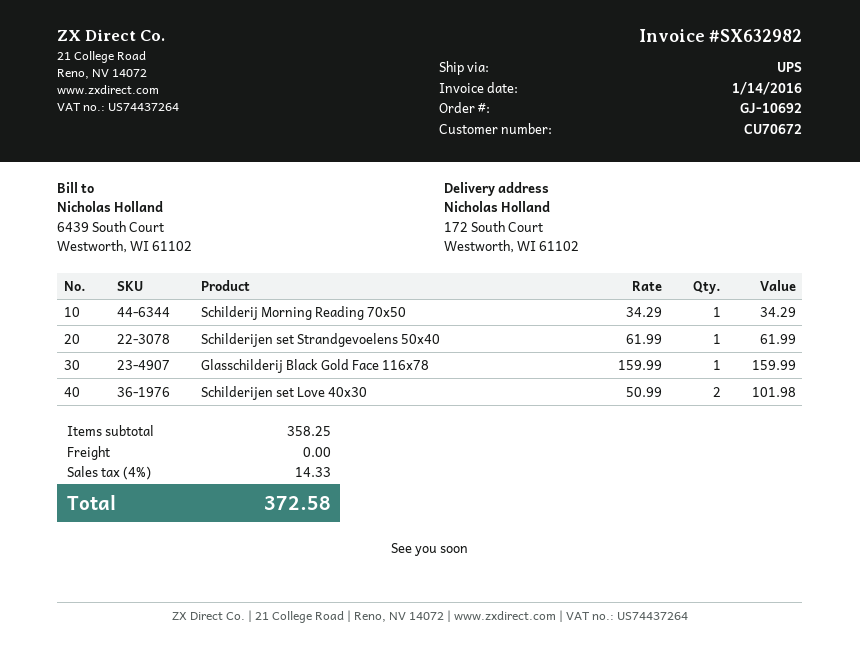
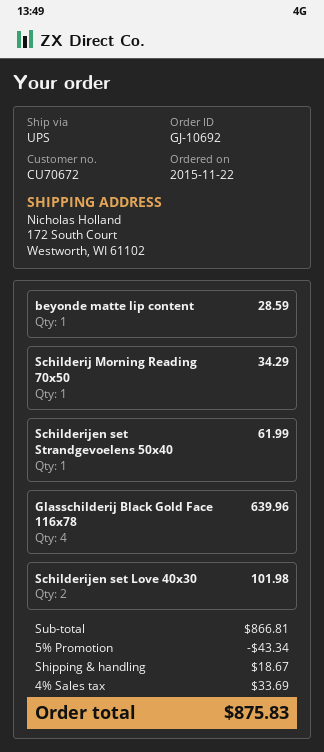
Glasschilderij Black Gold Face 116x78: 1 for 159.99 -> 4 for 639.96
beyonde matte lip content: none -> 1 for 28.59
subtotal: 358.25 -> 866.81
discount: none -> 5% = 43.34
shipping: 0.00 -> 18.67
tax: 4% = 14.33 -> 4% = 33.69
total: 372.58 -> 875.83

